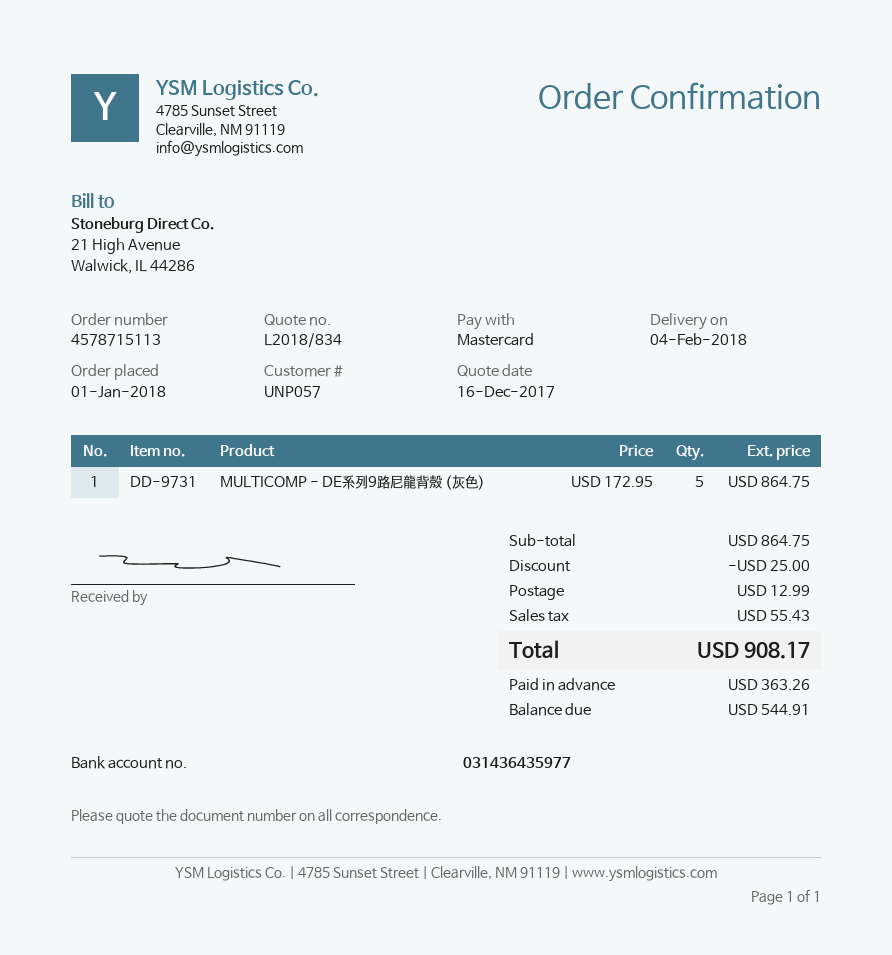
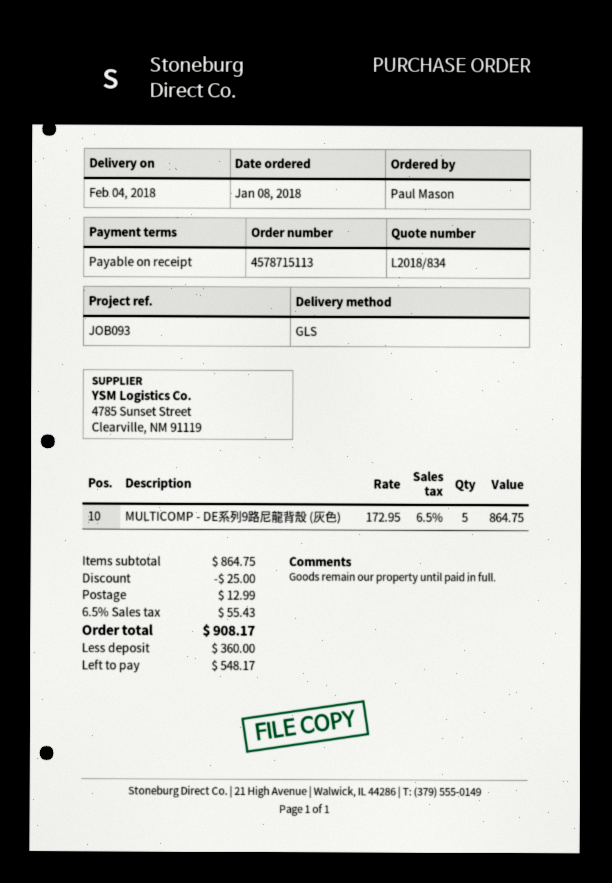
order date: 2018-01-01 -> 2018-01-08
deposit: 363.26 -> 360.00
balance: 544.91 -> 548.17

